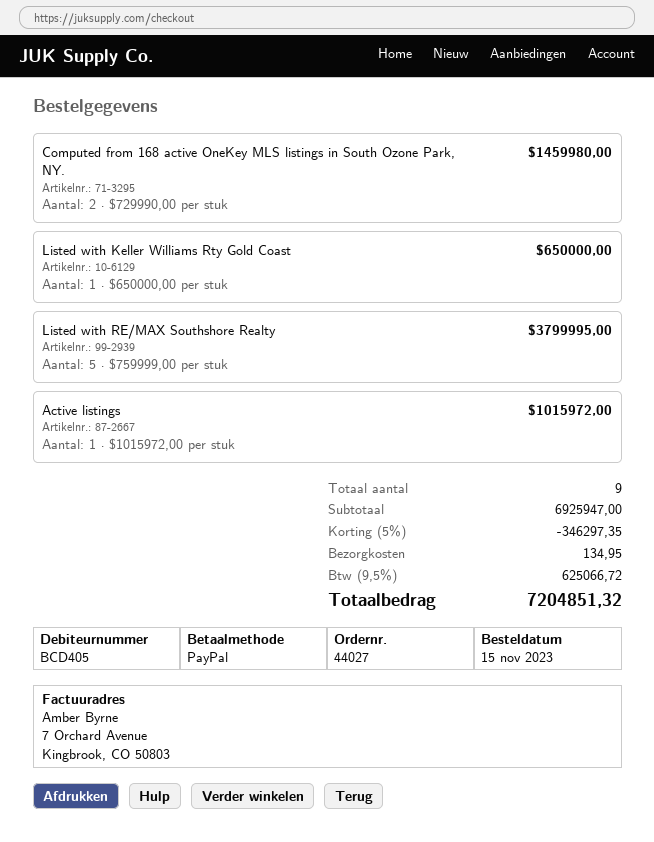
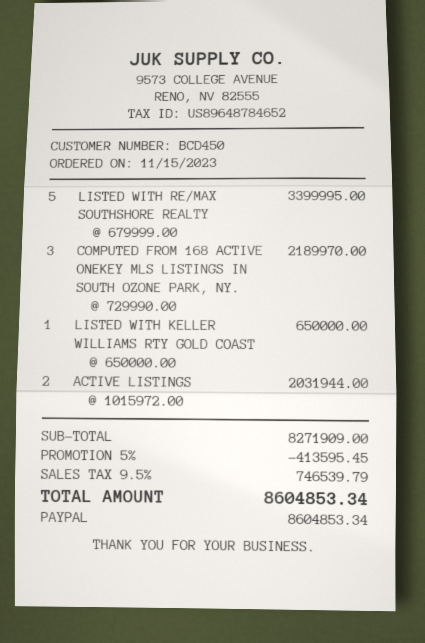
customer number: BCD405 -> BCD450
Computed from 168 active OneKey MLS listings in South Ozone Park, NY.: 2 x 729990.00 = 1459980.00 -> 3 x 729990.00 = 2189970.00
Listed with RE/MAX Southshore Realty: 5 x 759999.00 = 3799995.00 -> 5 x 679999.00 = 3399995.00
Active listings: 1 x 1015972.00 = 1015972.00 -> 2 x 1015972.00 = 2031944.00
subtotal: 6925947.00 -> 8271909.00
discount: 5% = 346297.35 -> 5% = 413595.45
shipping: 134.95 -> none
tax: 9.5% = 625066.72 -> 9.5% = 746539.79
total: 7204851.32 -> 8604853.34

